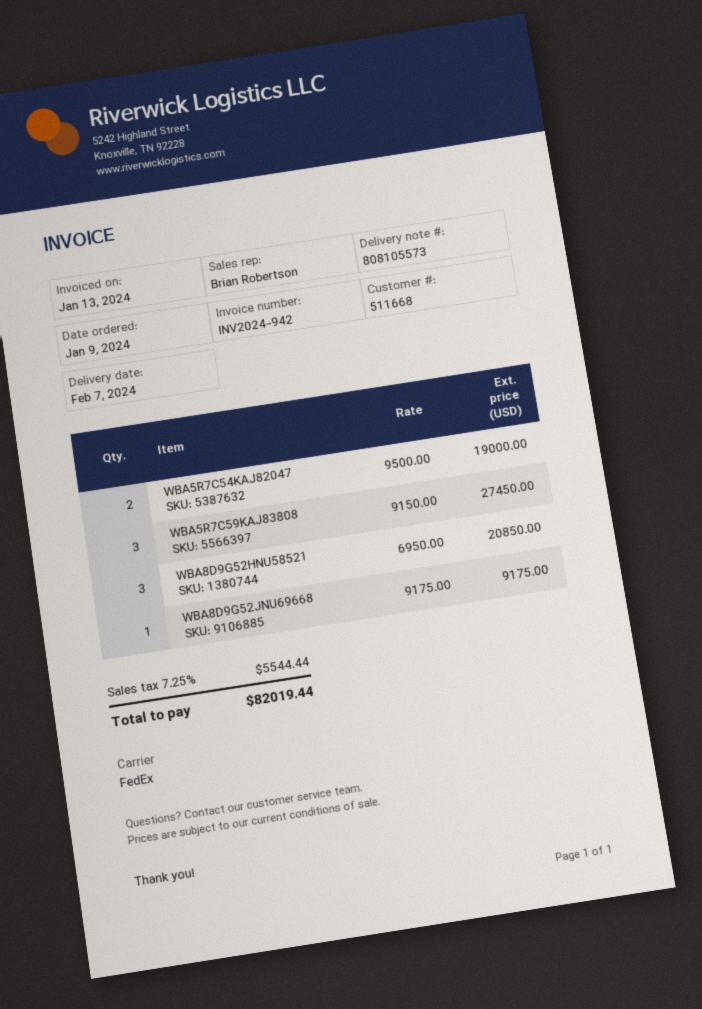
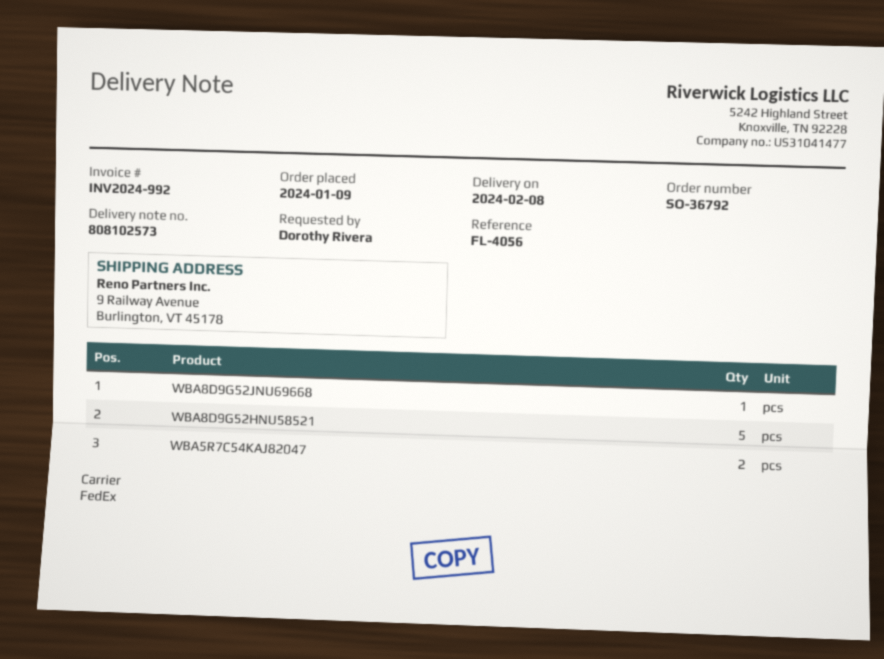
delivery note number: 808105573 -> 808102573
delivery date: 2024-02-07 -> 2024-02-08
invoice number: INV2024-942 -> INV2024-992
WBA5R7C59KAJ83808: 3 -> none
WBA8D9G52HNU58521: 3 -> 5

